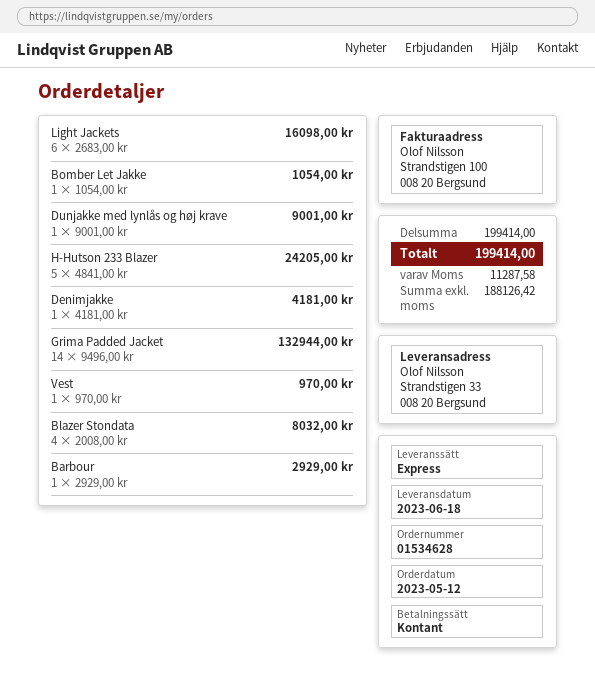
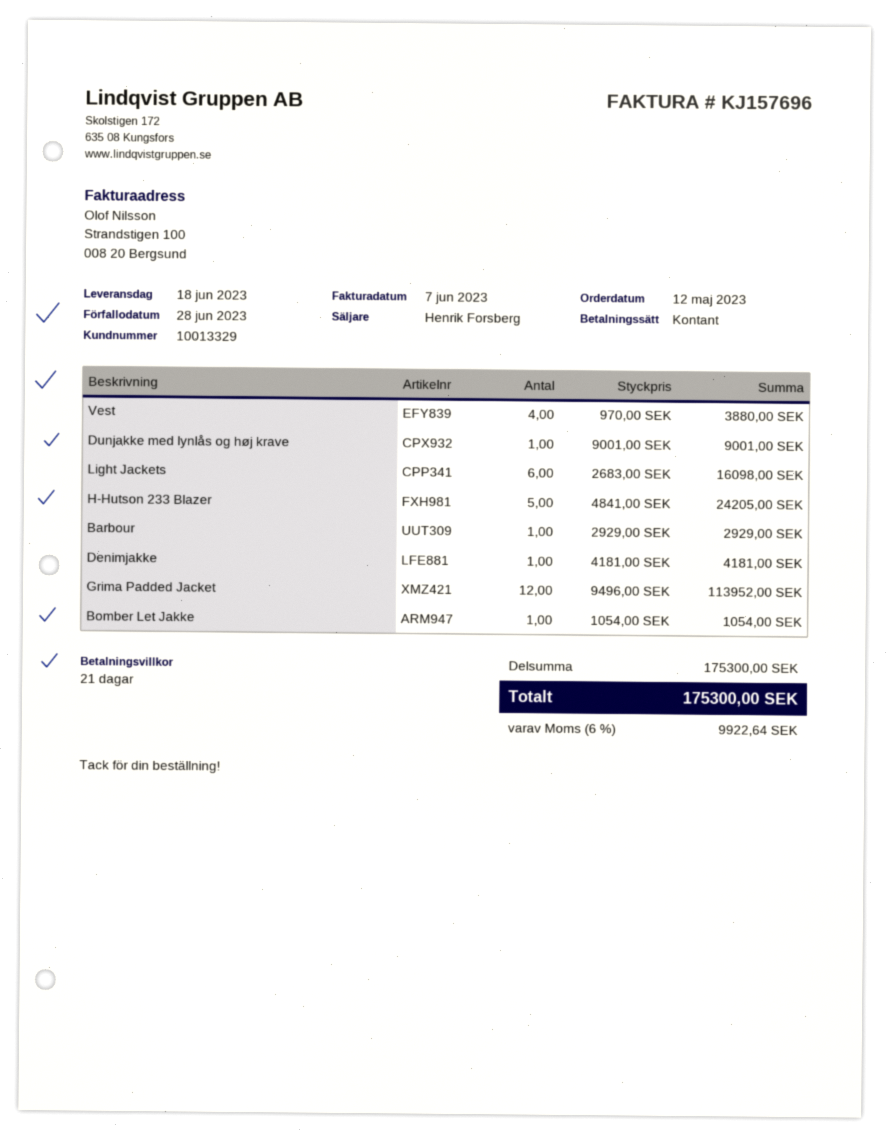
Grima Padded Jacket: 14 x 9496.00 = 132944.00 -> 12 x 9496.00 = 113952.00
Vest: 1 x 970.00 = 970.00 -> 4 x 970.00 = 3880.00
Blazer Stondata: 4 x 2008.00 = 8032.00 -> none
subtotal: 199414.00 -> 175300.00
tax: 11287.58 -> 9922.64
total: 199414.00 -> 175300.00

